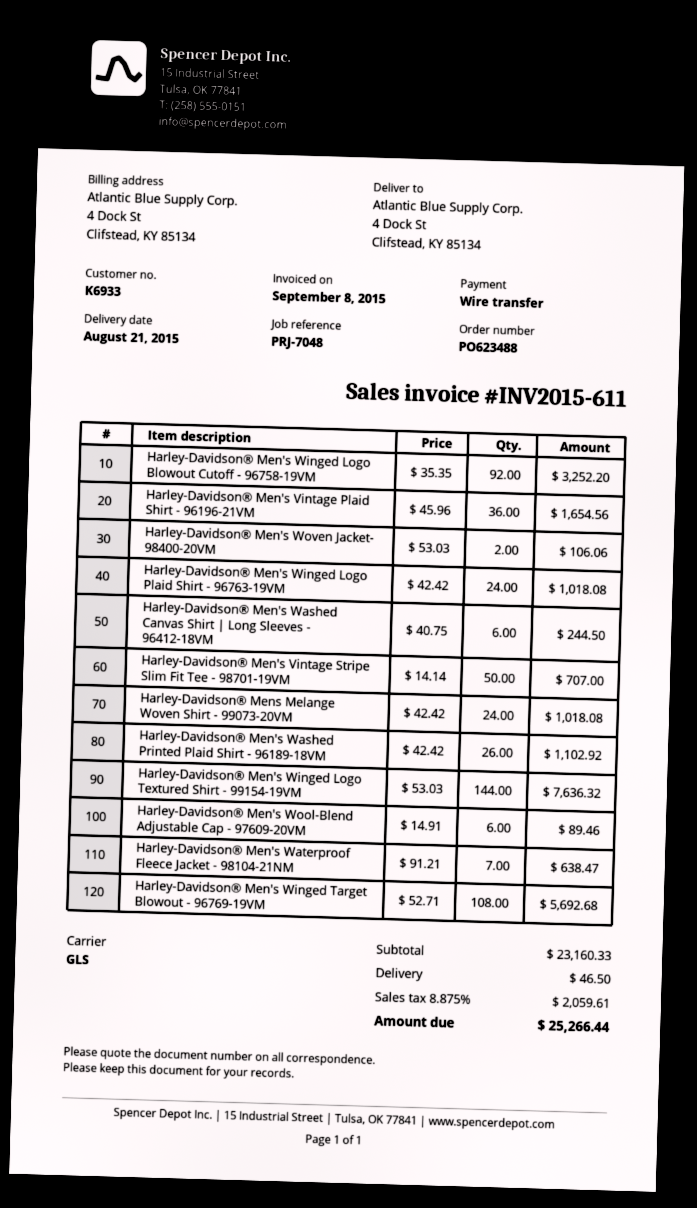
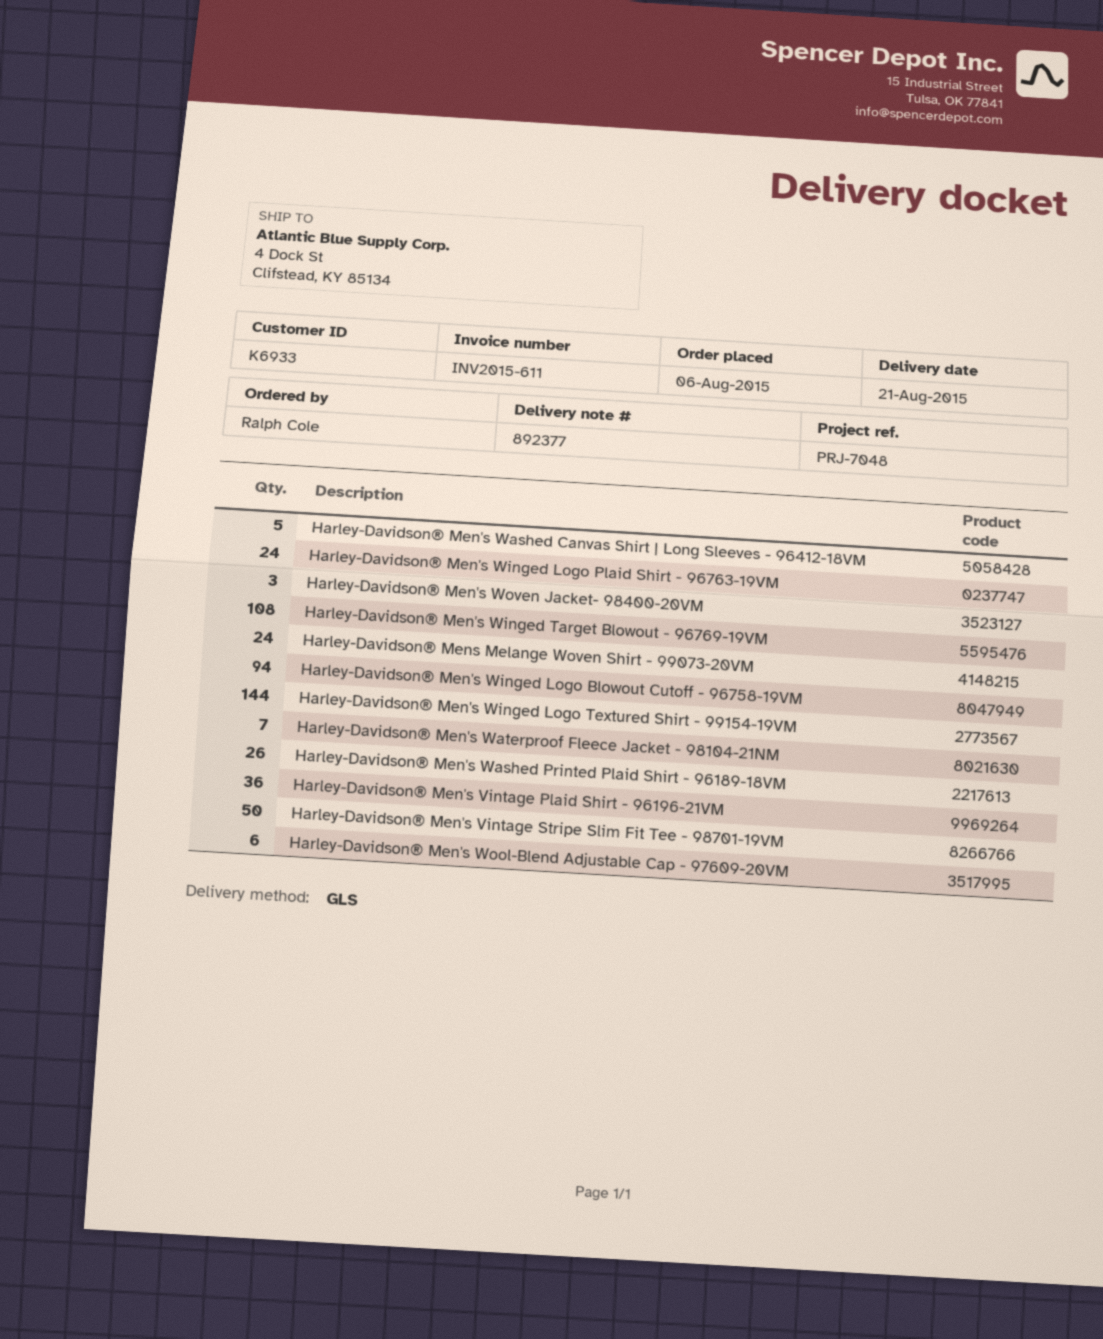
Harley-Davidson® Men's Winged Logo Blowout Cutoff - 96758-19VM: 92 -> 94
Harley-Davidson® Men's Woven Jacket- 98400-20VM: 2 -> 3
Harley-Davidson® Men's Washed Canvas Shirt | Long Sleeves - 96412-18VM: 6 -> 5

